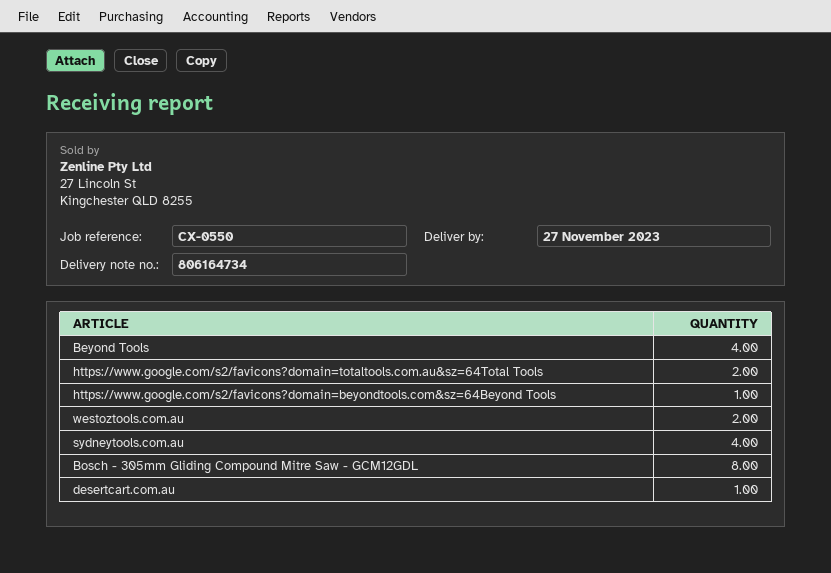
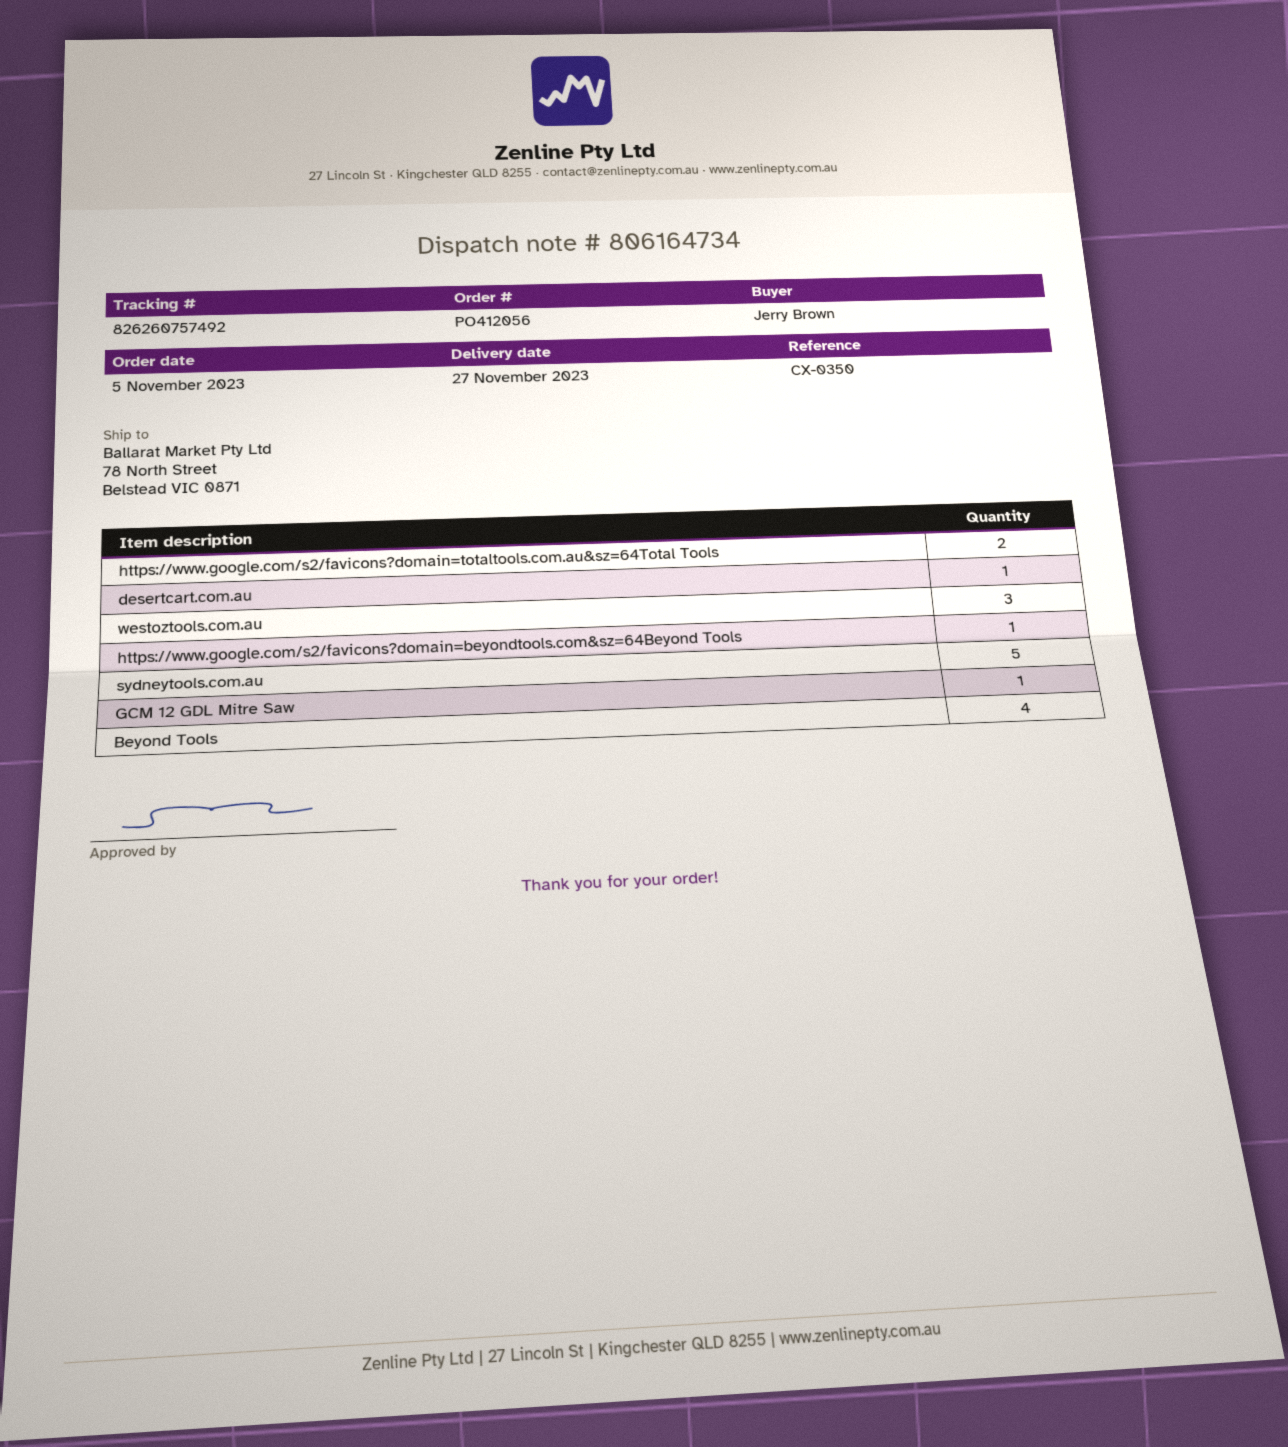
reference: CX-0550 -> CX-0350
westoztools.com.au: 2 -> 3
sydneytools.com.au: 4 -> 5
Bosch - 305mm Gliding Compound Mitre Saw - GCM12GDL: 8 -> none
GCM 12 GDL Mitre Saw: none -> 1

